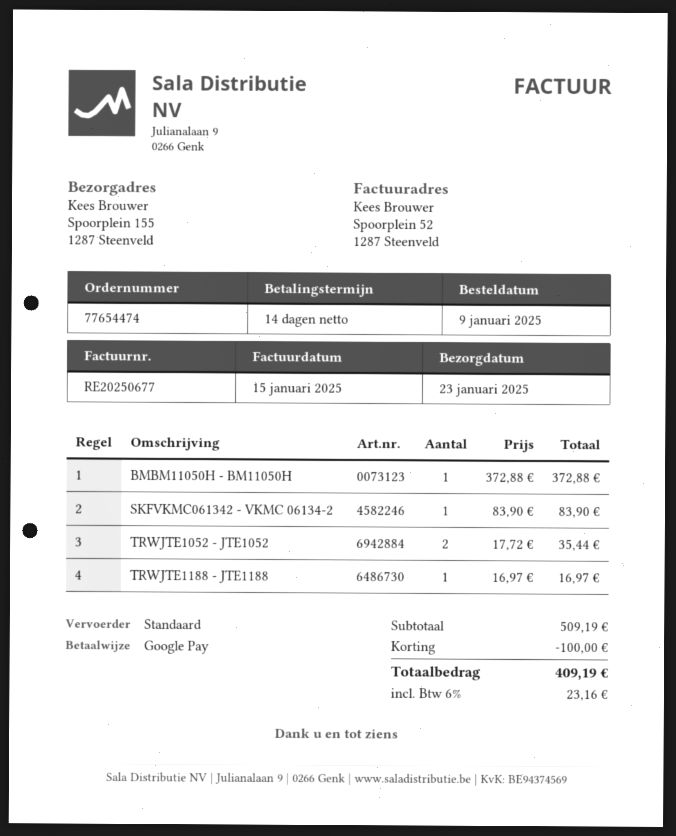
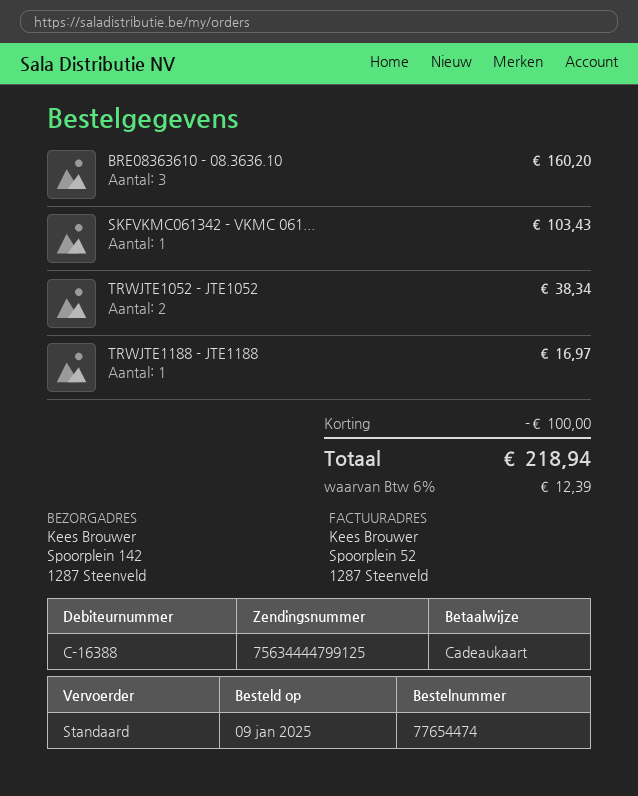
payment method: Google Pay -> gift card
ship to: Spoorplein 155, 1287 Steenveld -> Spoorplein 142, 1287 Steenveld
BMBM11050H - BM11050H: 1 for 372.88 -> none
SKFVKMC061342 - VKMC 06134-2: 1 for 83.90 -> 1 for 103.43
TRWJTE1052 - JTE1052: 2 for 35.44 -> 2 for 38.34
BRE08363610 - 08.3636.10: none -> 3 for 160.20
tax: 6% = 23.16 -> 6% = 12.39
total: 409.19 -> 218.94

